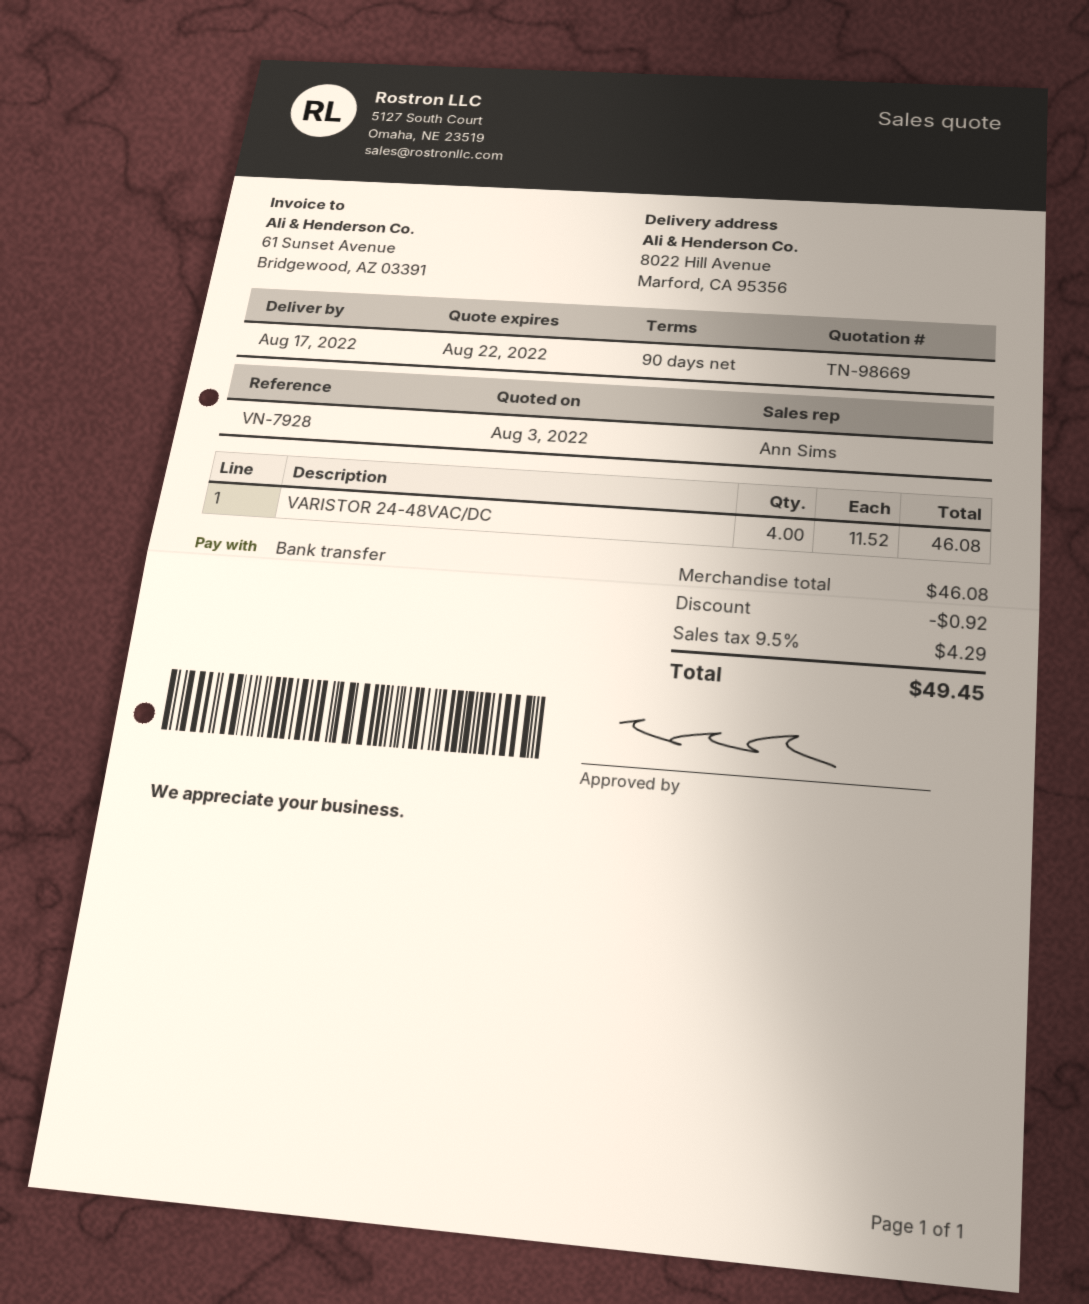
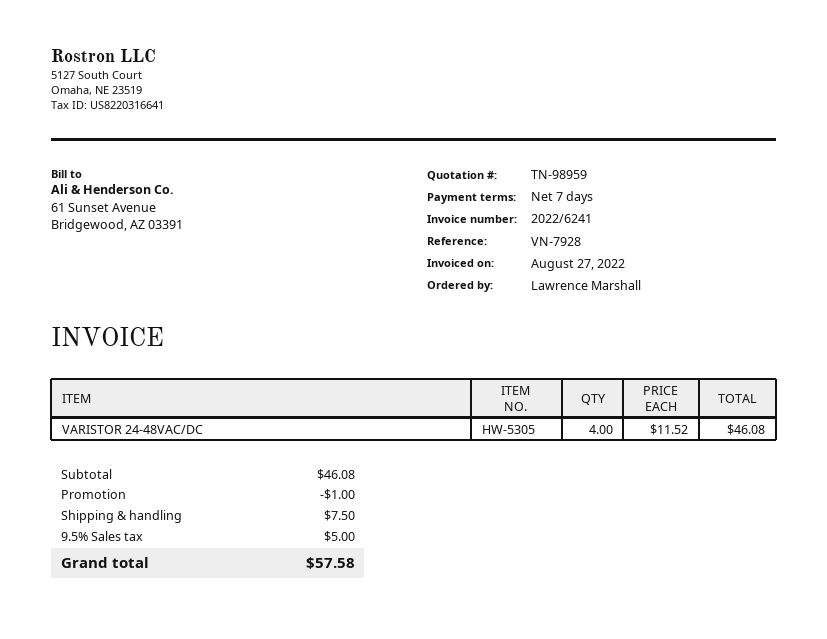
quote number: TN-98669 -> TN-98959
payment terms: 90 days -> 7 days
discount: 0.92 -> 1.00
shipping: none -> 7.50
tax: 9.5% = 4.29 -> 9.5% = 5.00
total: 49.45 -> 57.58

